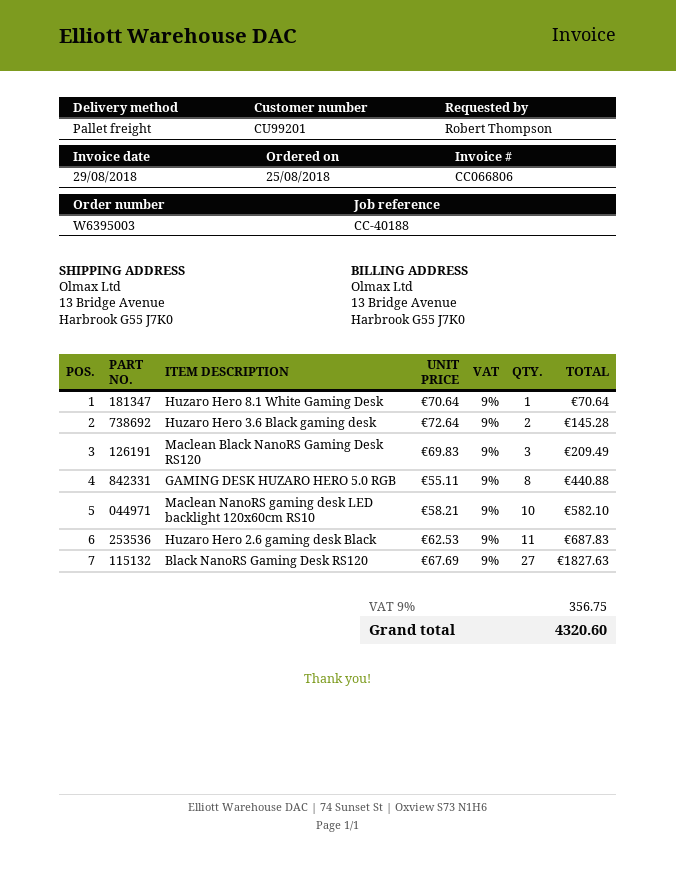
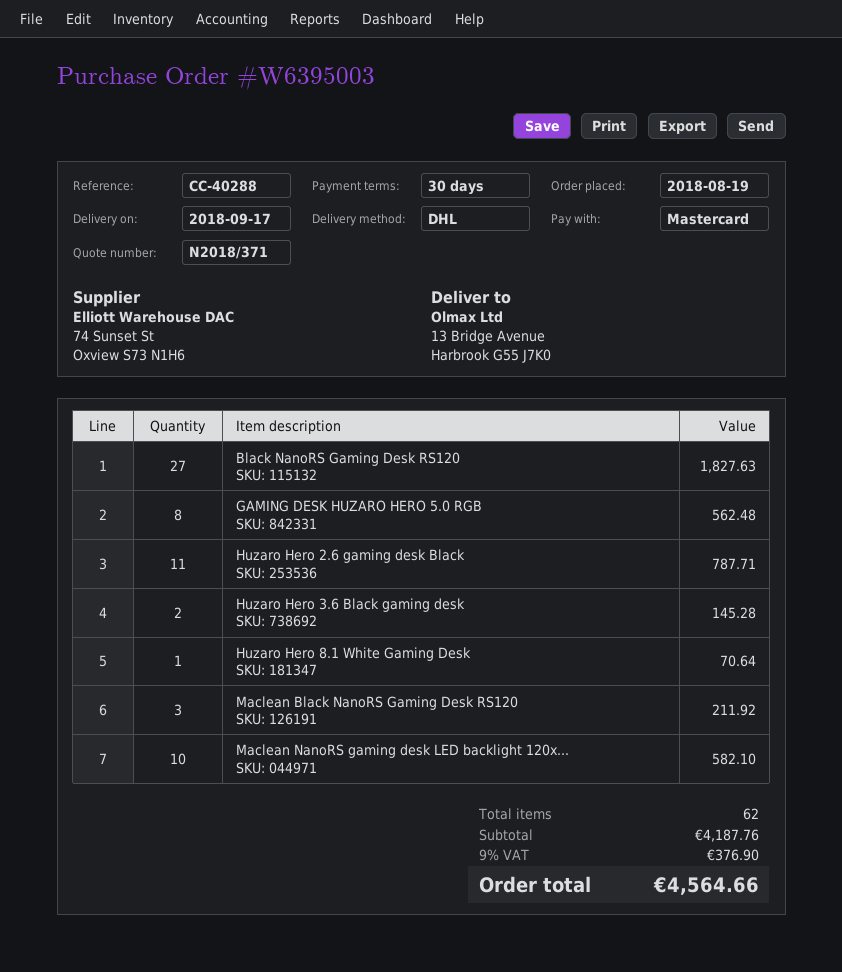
order date: 2018-08-25 -> 2018-08-19
reference: CC-40188 -> CC-40288
shipping method: pallet freight -> DHL
Maclean Black NanoRS Gaming Desk RS120: 3 for 209.49 -> 3 for 211.92
GAMING DESK HUZARO HERO 5.0 RGB: 8 for 440.88 -> 8 for 562.48
Huzaro Hero 2.6 gaming desk Black: 11 for 687.83 -> 11 for 787.71
tax: 9% = 356.75 -> 9% = 376.90
total: 4320.60 -> 4564.66

